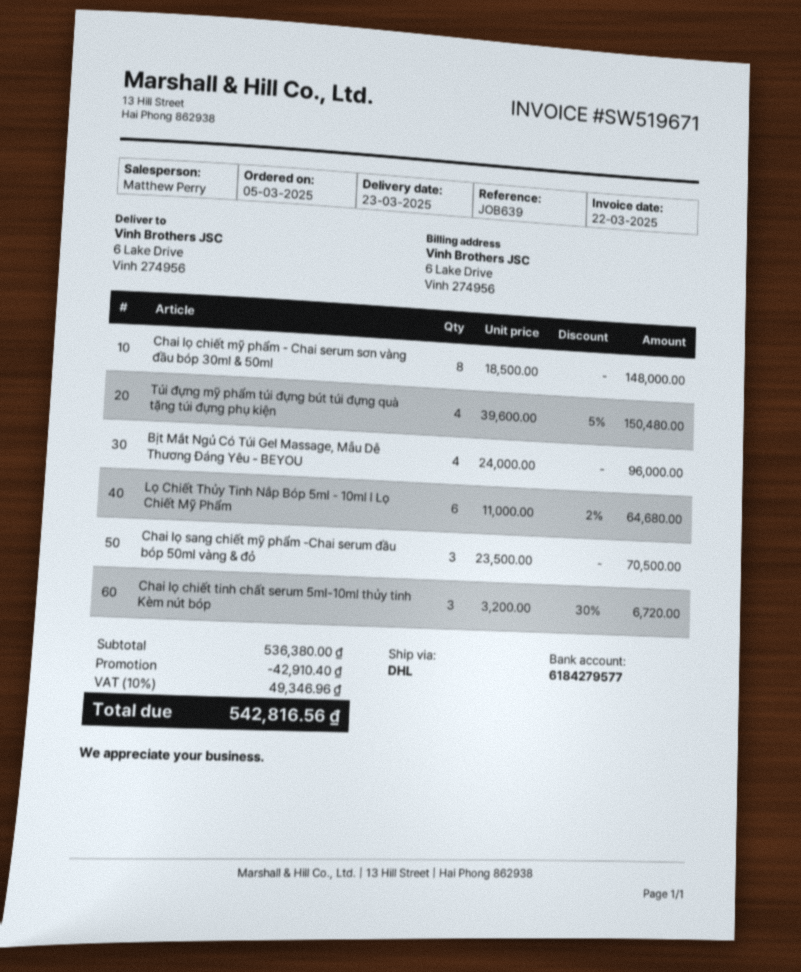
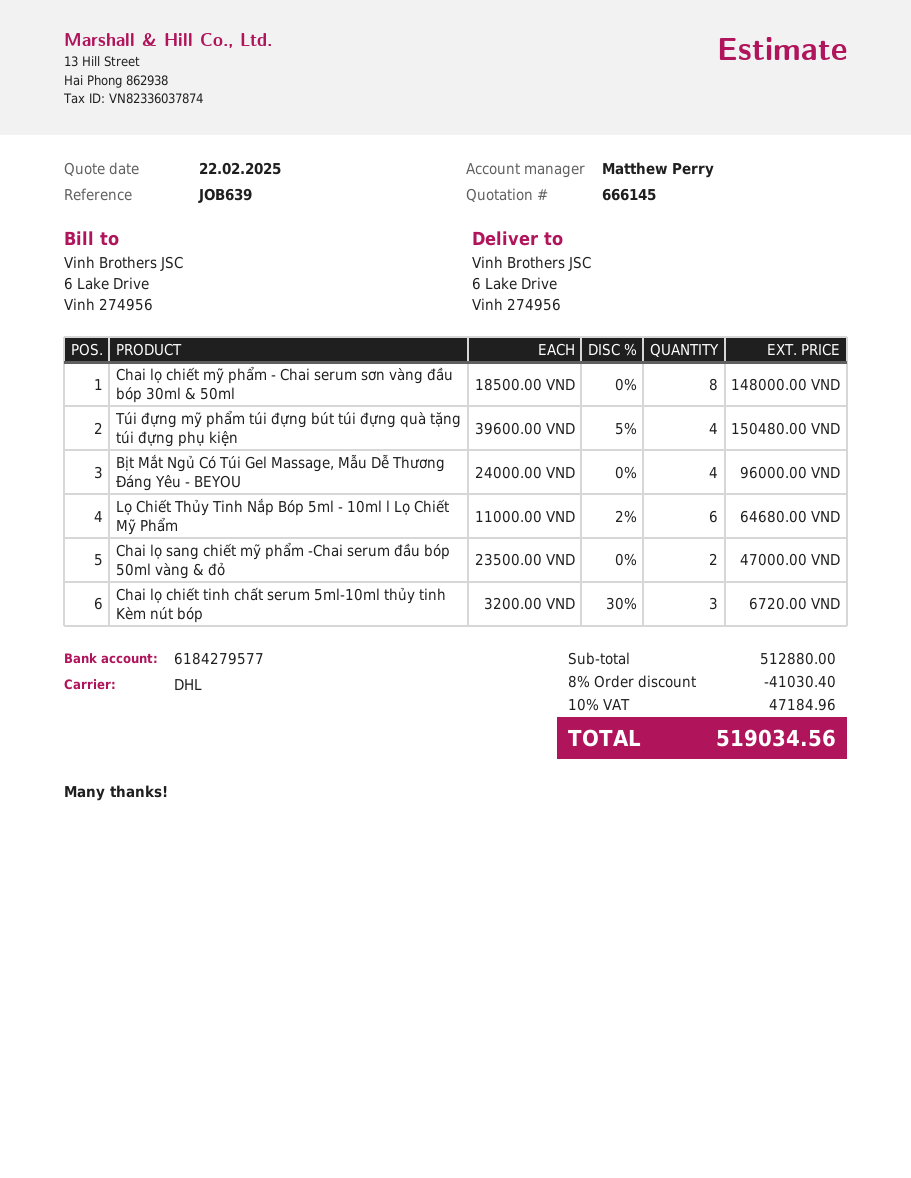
Chai lọ sang chiết mỹ phẩm -Chai serum đầu bóp 50ml vàng & đỏ: 3 x 23500.00 = 70500.00 -> 2 x 23500.00 = 47000.00
subtotal: 536380.00 -> 512880.00
discount: 42910.40 -> 41030.40
tax: 10% = 49346.96 -> 10% = 47184.96
total: 542816.56 -> 519034.56

